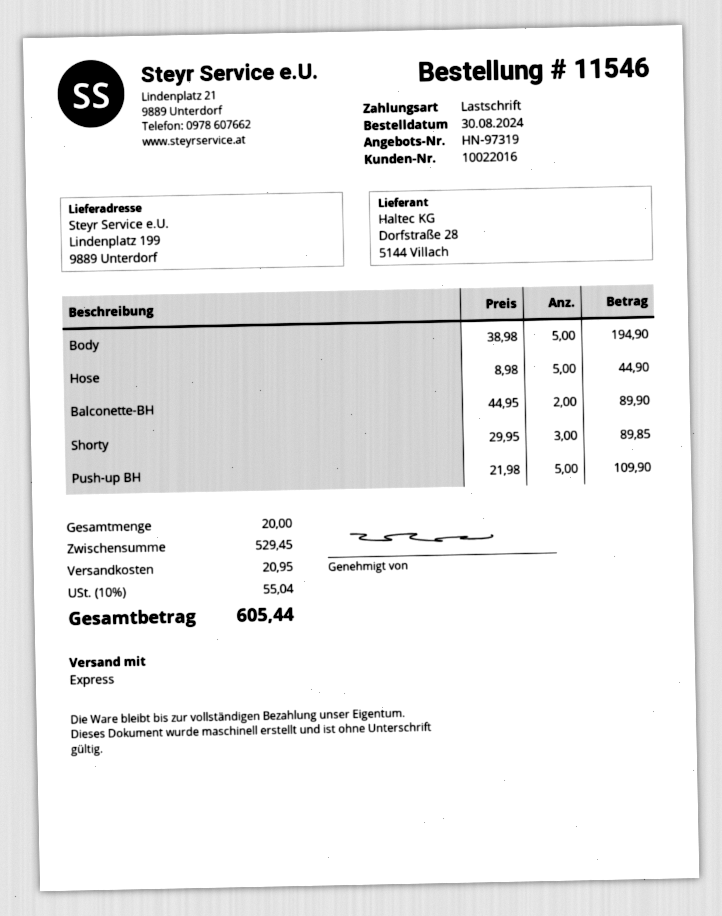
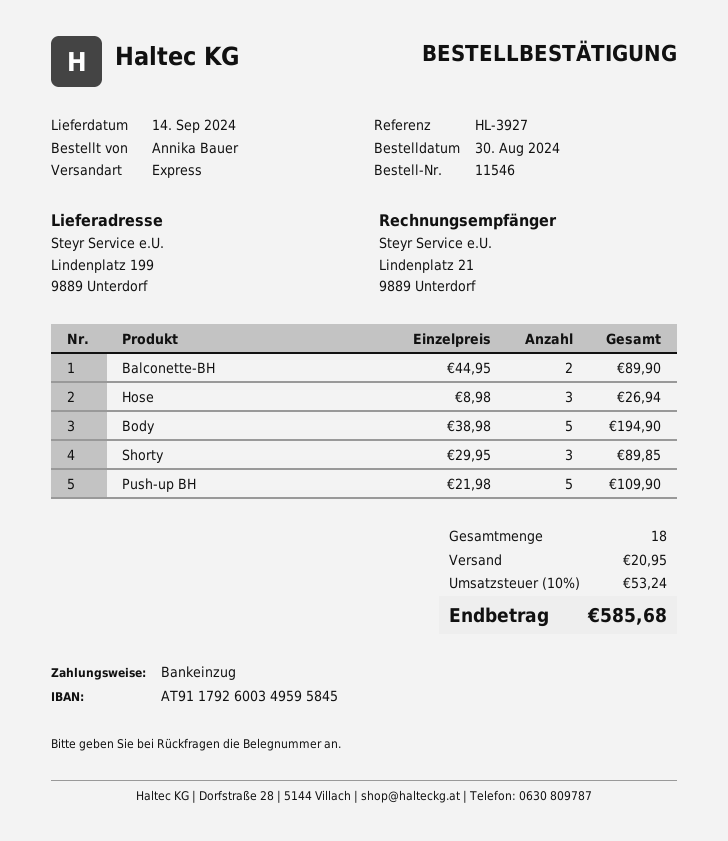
Hose: 5 x 8.98 = 44.90 -> 3 x 8.98 = 26.94
total quantity: 20 -> 18
tax: 10% = 55.04 -> 10% = 53.24
total: 605.44 -> 585.68

